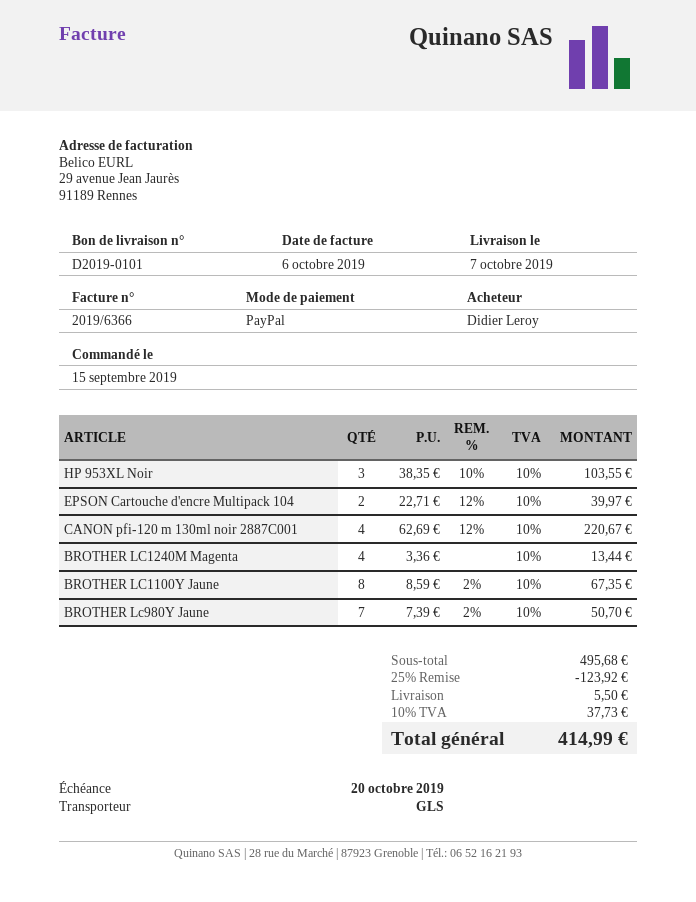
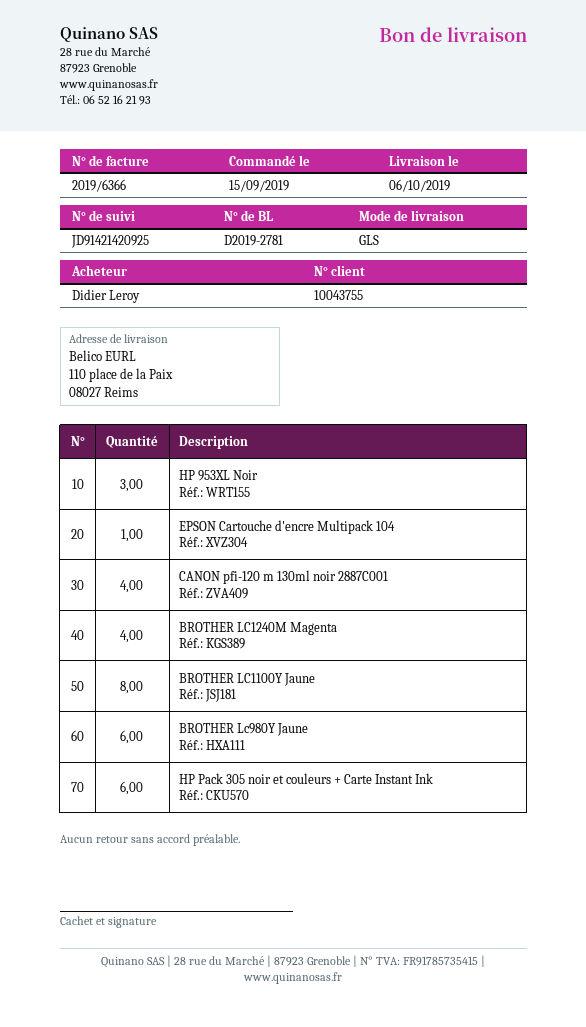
delivery note number: D2019-0101 -> D2019-2781
delivery date: 2019-10-07 -> 2019-10-06
EPSON Cartouche d'encre Multipack 104: 2 -> 1
BROTHER Lc980Y Jaune: 7 -> 6
HP Pack 305 noir et couleurs + Carte Instant Ink: none -> 6

